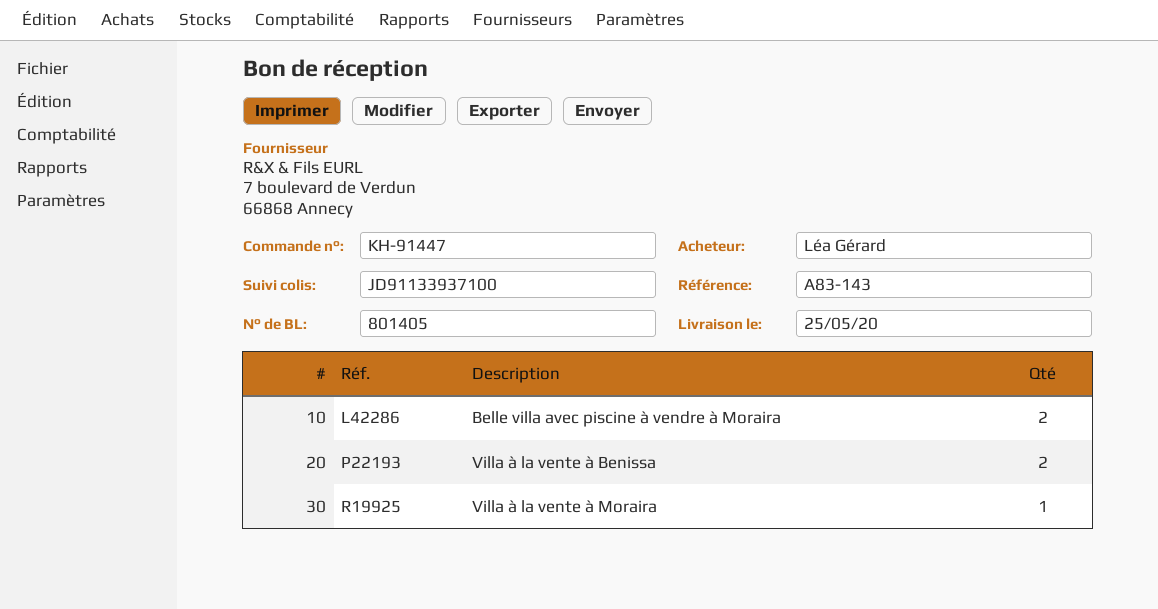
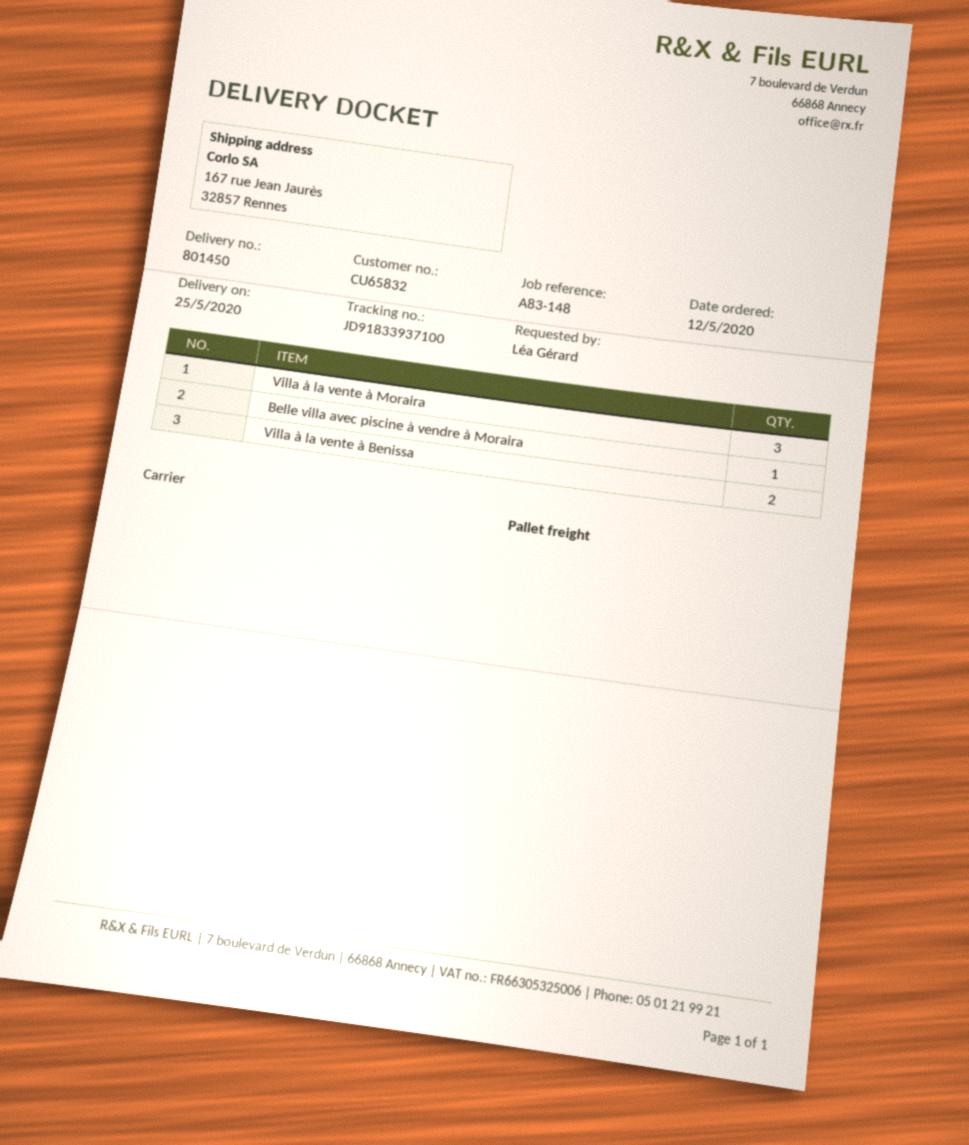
delivery note number: 801405 -> 801450
reference: A83-143 -> A83-148
tracking number: JD91133937100 -> JD91833937100
Belle villa avec piscine à vendre à Moraira: 2 -> 1
Villa à la vente à Moraira: 1 -> 3

